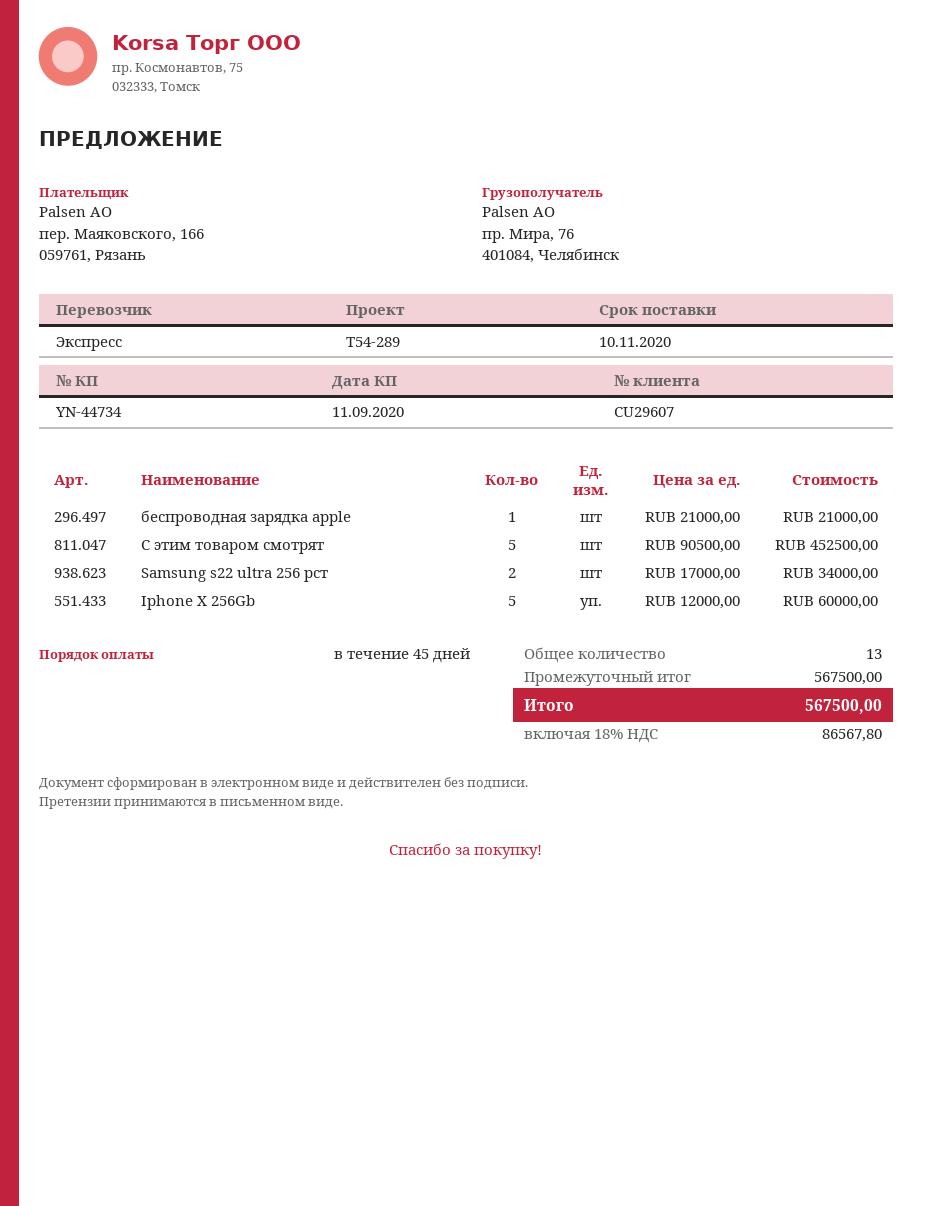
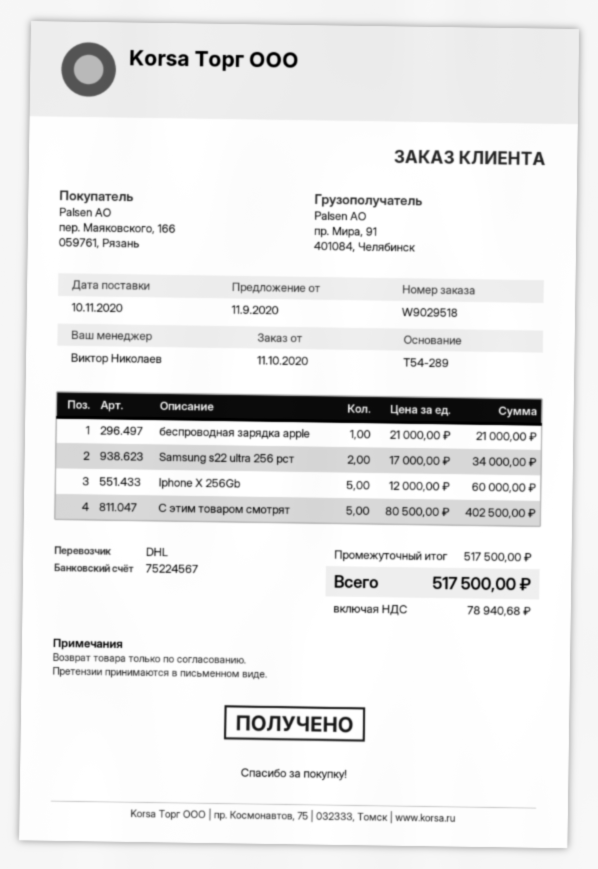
shipping method: express -> DHL
ship to: пр. Мира, 76, 401084, Челябинск -> пр. Мира, 91, 401084, Челябинск
С этим товаром смотрят: 5 x 90500.00 = 452500.00 -> 5 x 80500.00 = 402500.00
subtotal: 567500.00 -> 517500.00
tax: 86567.80 -> 78940.68
total: 567500.00 -> 517500.00

